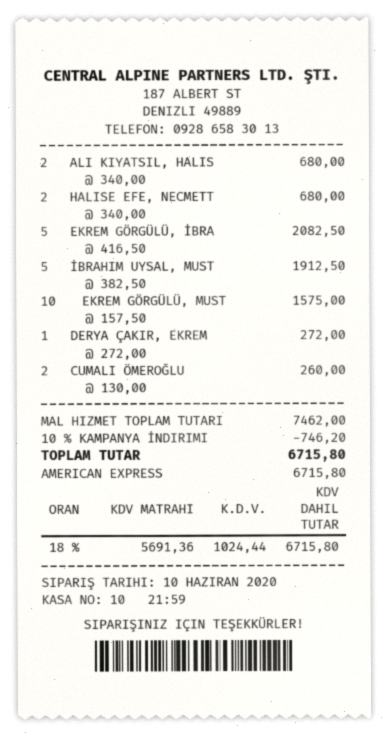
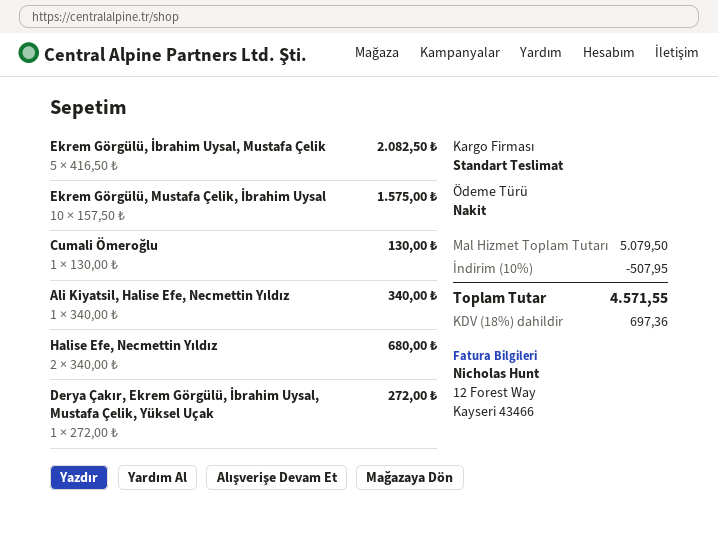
payment method: American Express -> cash
ALI KIYATSIL, HALIS: 2 x 340.00 = 680.00 -> 1 x 340.00 = 340.00
İBRAHIM UYSAL, MUST: 5 x 382.50 = 1912.50 -> none
CUMALI ÖMEROĞLU: 2 x 130.00 = 260.00 -> 1 x 130.00 = 130.00
subtotal: 7462.00 -> 5079.50
discount: 10% = 746.20 -> 10% = 507.95
tax: 18% = 1024.44 -> 18% = 697.36
total: 6715.80 -> 4571.55

